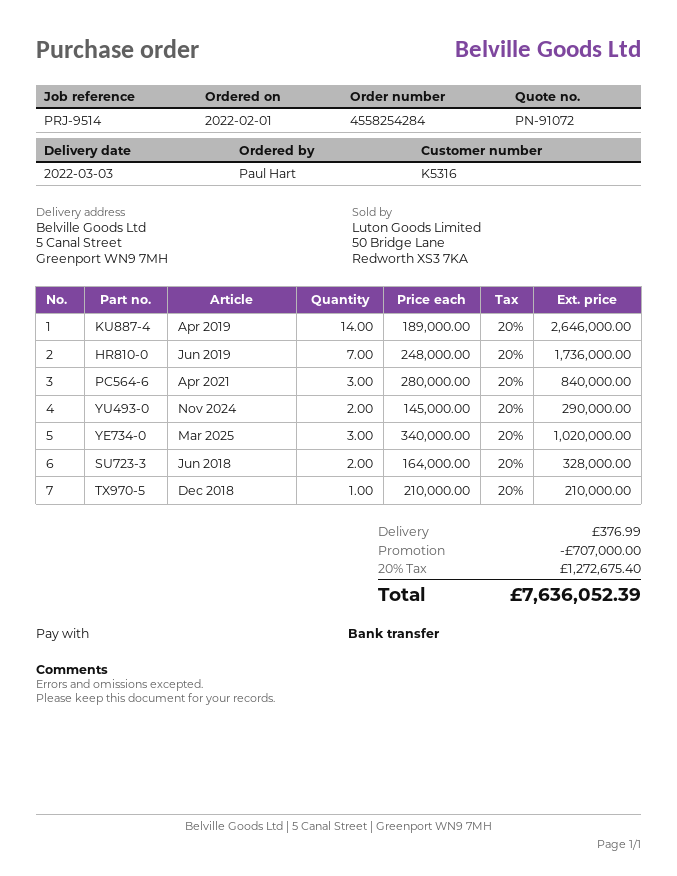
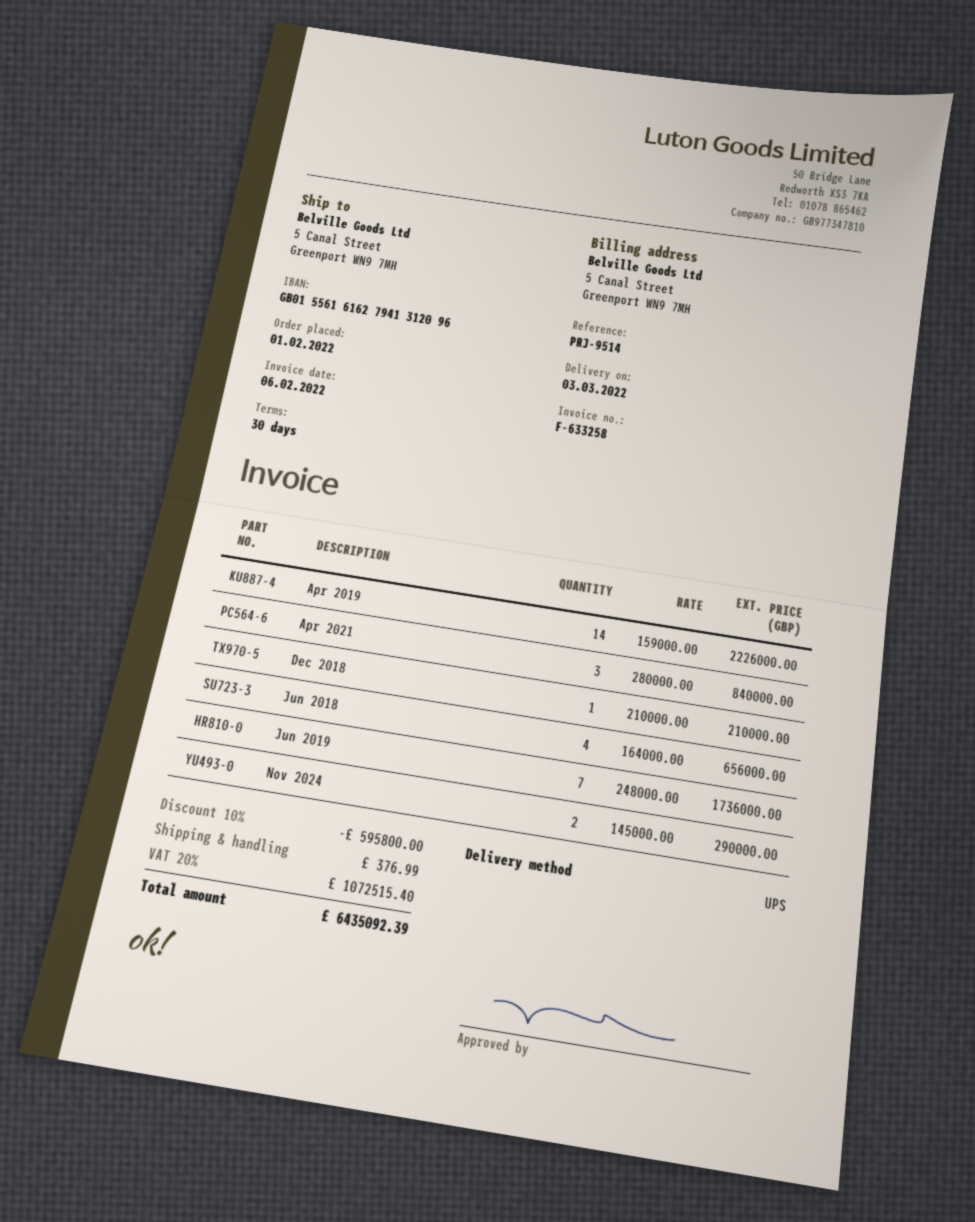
Apr 2019: 14 x 189000.00 = 2646000.00 -> 14 x 159000.00 = 2226000.00
Mar 2025: 3 x 340000.00 = 1020000.00 -> none
Jun 2018: 2 x 164000.00 = 328000.00 -> 4 x 164000.00 = 656000.00
discount: 707000.00 -> 595800.00
tax: 20% = 1272675.40 -> 20% = 1072515.40
total: 7636052.39 -> 6435092.39

